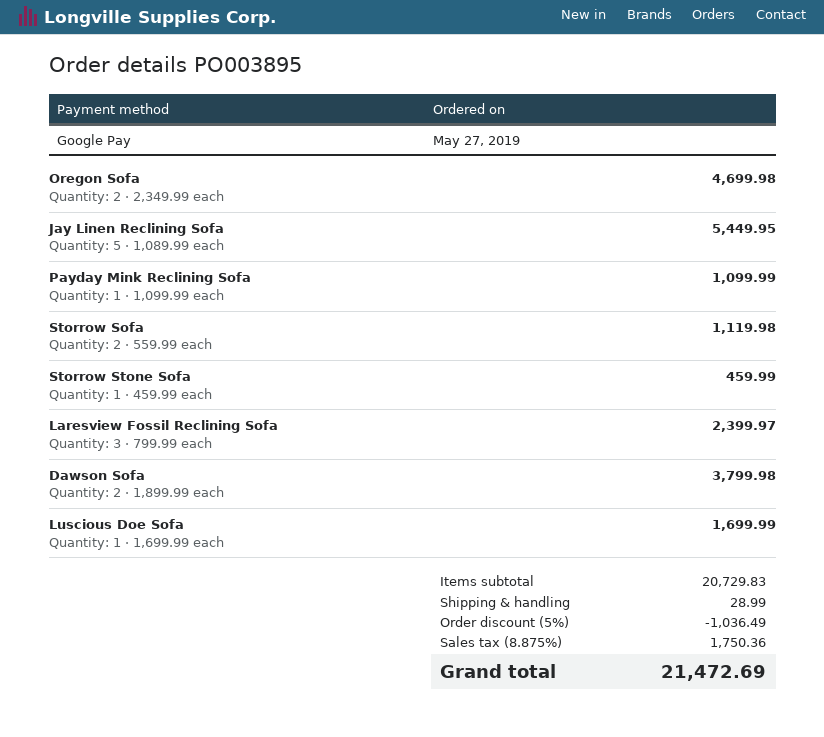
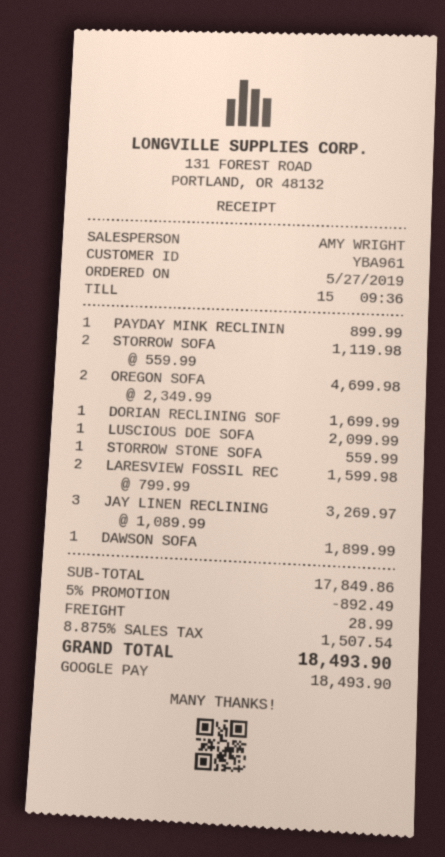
Jay Linen Reclining Sofa: 5 x 1089.99 = 5449.95 -> 3 x 1089.99 = 3269.97
Payday Mink Reclining Sofa: 1 x 1099.99 = 1099.99 -> 1 x 899.99 = 899.99
Storrow Stone Sofa: 1 x 459.99 = 459.99 -> 1 x 559.99 = 559.99
Laresview Fossil Reclining Sofa: 3 x 799.99 = 2399.97 -> 2 x 799.99 = 1599.98
Dawson Sofa: 2 x 1899.99 = 3799.98 -> 1 x 1899.99 = 1899.99
Luscious Doe Sofa: 1 x 1699.99 = 1699.99 -> 1 x 2099.99 = 2099.99
DORIAN RECLINING SOF: none -> 1 x 1699.99 = 1699.99
subtotal: 20729.83 -> 17849.86
discount: 5% = 1036.49 -> 5% = 892.49
tax: 8.875% = 1750.36 -> 8.875% = 1507.54
total: 21472.69 -> 18493.90

